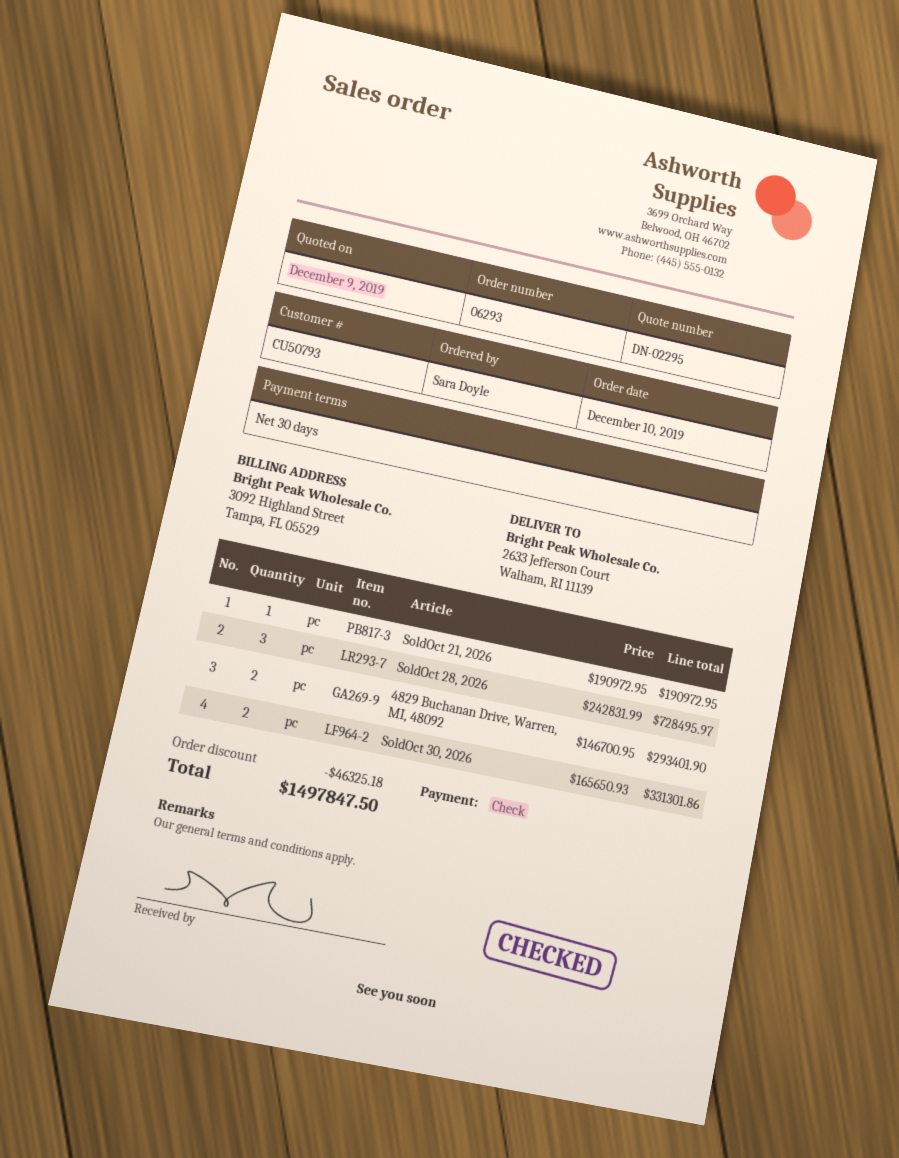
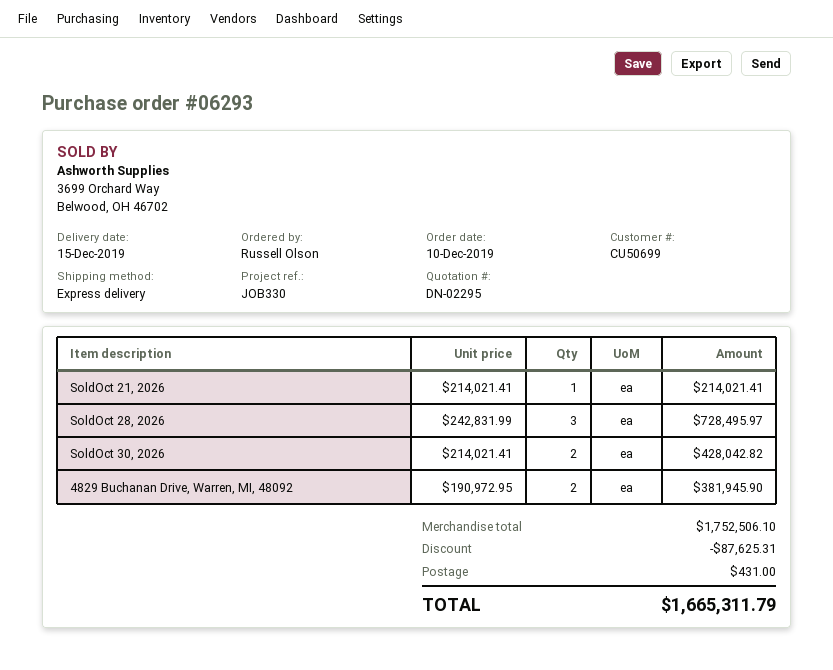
customer number: CU50793 -> CU50699
ordered by: Sara Doyle -> Russell Olson
SoldOct 21, 2026: 1 x 190972.95 = 190972.95 -> 1 x 214021.41 = 214021.41
4829 Buchanan Drive, Warren, MI, 48092: 2 x 146700.95 = 293401.90 -> 2 x 190972.95 = 381945.90
SoldOct 30, 2026: 2 x 165650.93 = 331301.86 -> 2 x 214021.41 = 428042.82
discount: 46325.18 -> 87625.31
shipping: none -> 431.00
total: 1497847.50 -> 1665311.79

